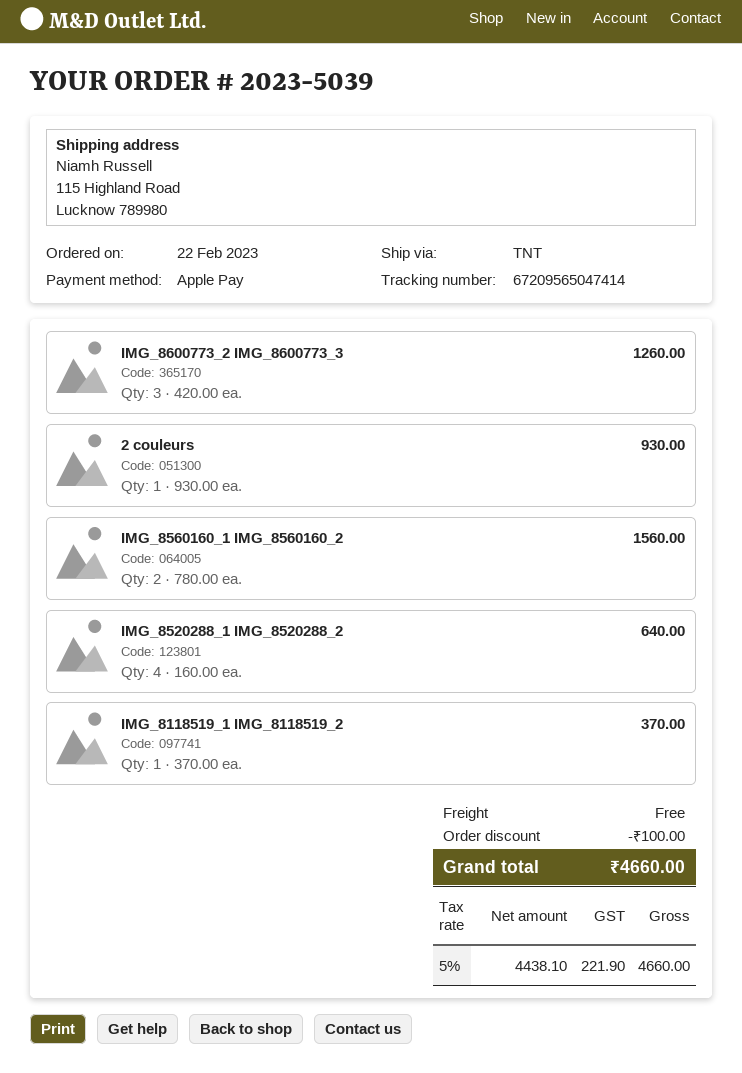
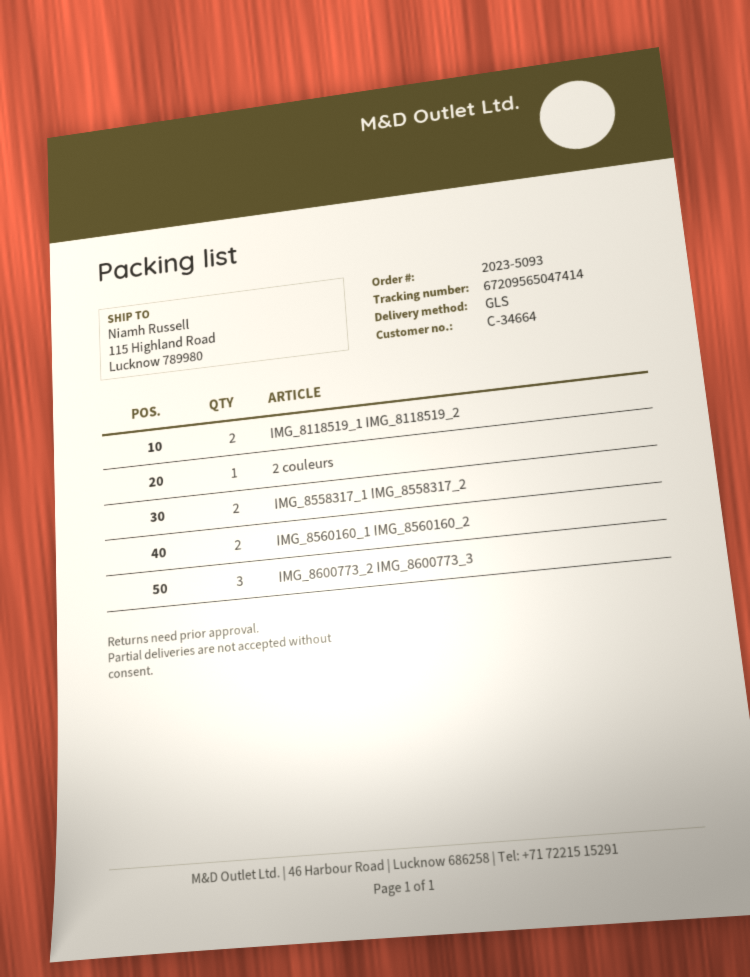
order number: 2023-5039 -> 2023-5093
shipping method: TNT -> GLS
IMG_8520288_1 IMG_8520288_2: 4 -> none
IMG_8118519_1 IMG_8118519_2: 1 -> 2
IMG_8558317_1 IMG_8558317_2: none -> 2

